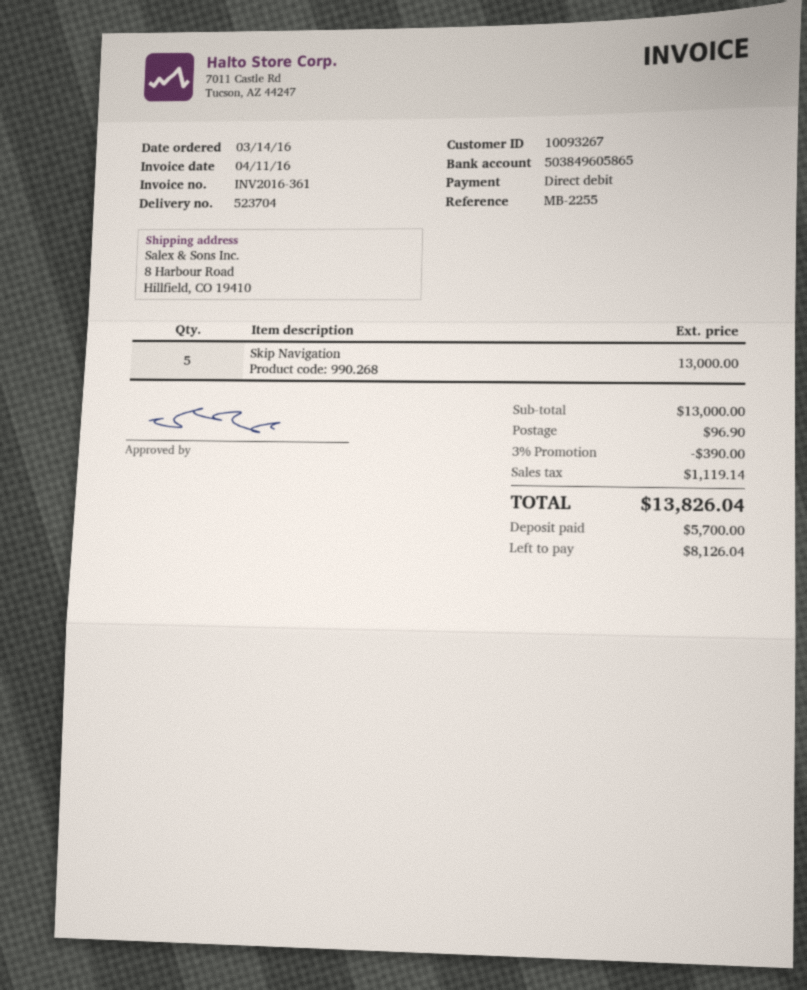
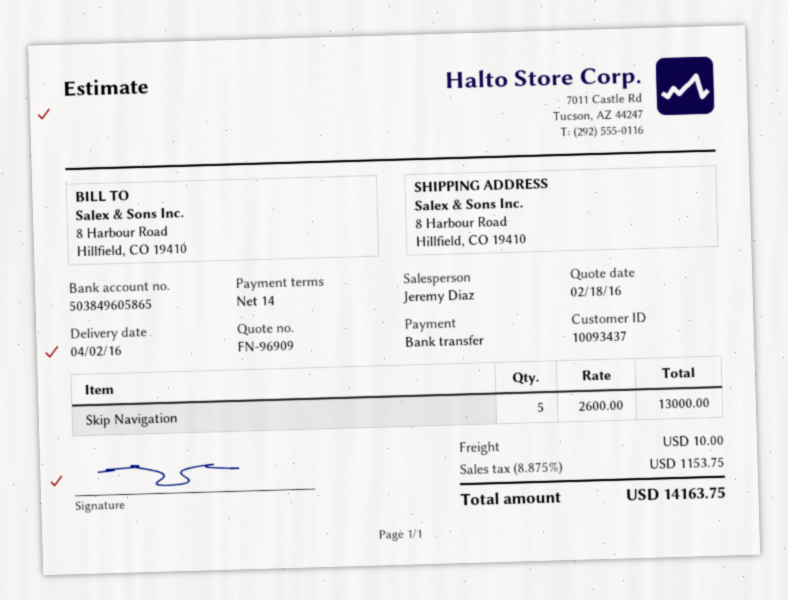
customer number: 10093267 -> 10093437
payment method: direct debit -> bank transfer
discount: 3% = 390.00 -> none
shipping: 96.90 -> 10.00
tax: 1119.14 -> 1153.75
total: 13826.04 -> 14163.75

